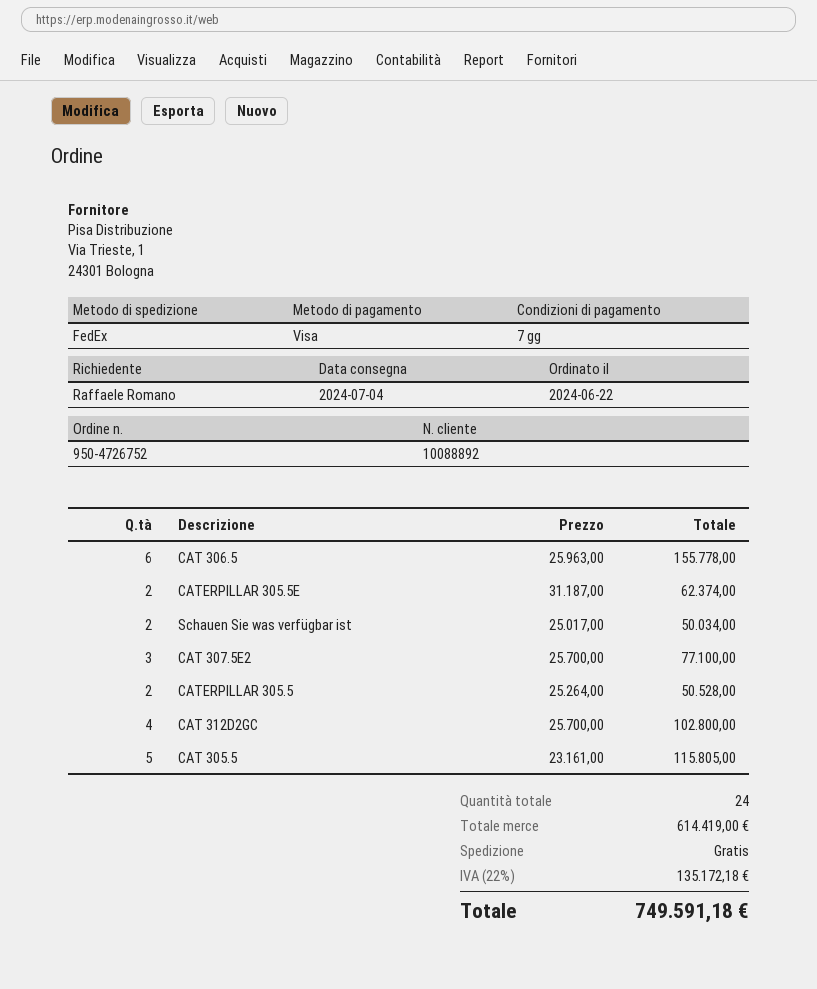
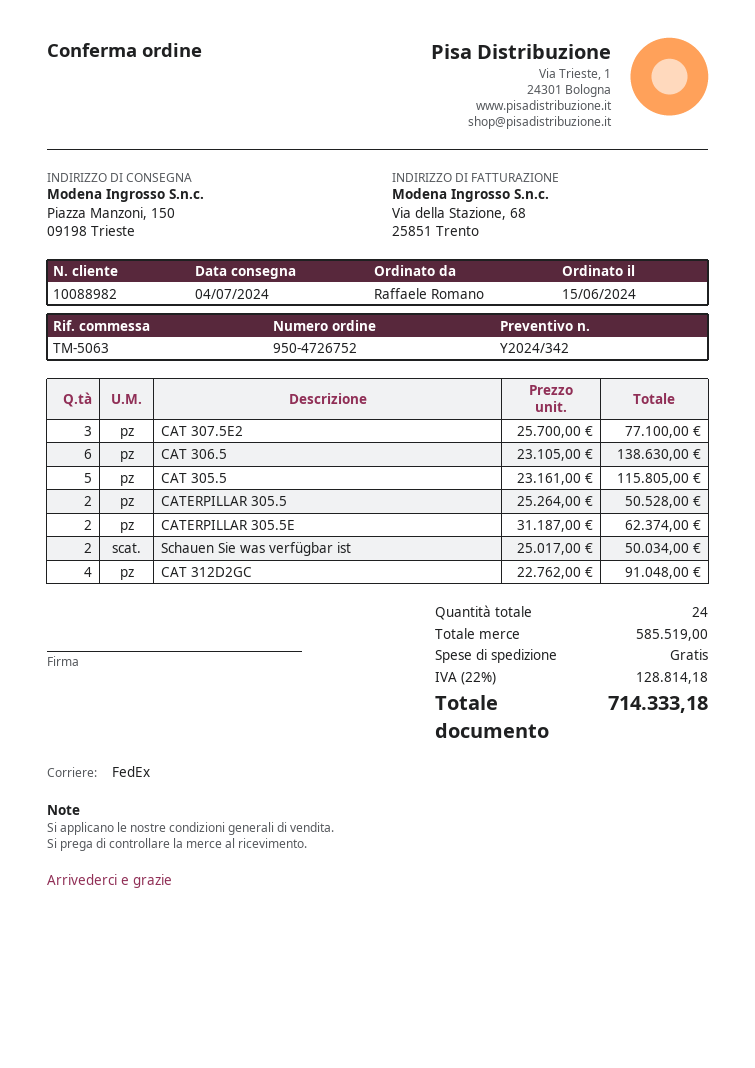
order date: 2024-06-22 -> 2024-06-15
customer number: 10088892 -> 10088982
CAT 306.5: 6 x 25963.00 = 155778.00 -> 6 x 23105.00 = 138630.00
CAT 312D2GC: 4 x 25700.00 = 102800.00 -> 4 x 22762.00 = 91048.00
subtotal: 614419.00 -> 585519.00
tax: 22% = 135172.18 -> 22% = 128814.18
total: 749591.18 -> 714333.18

